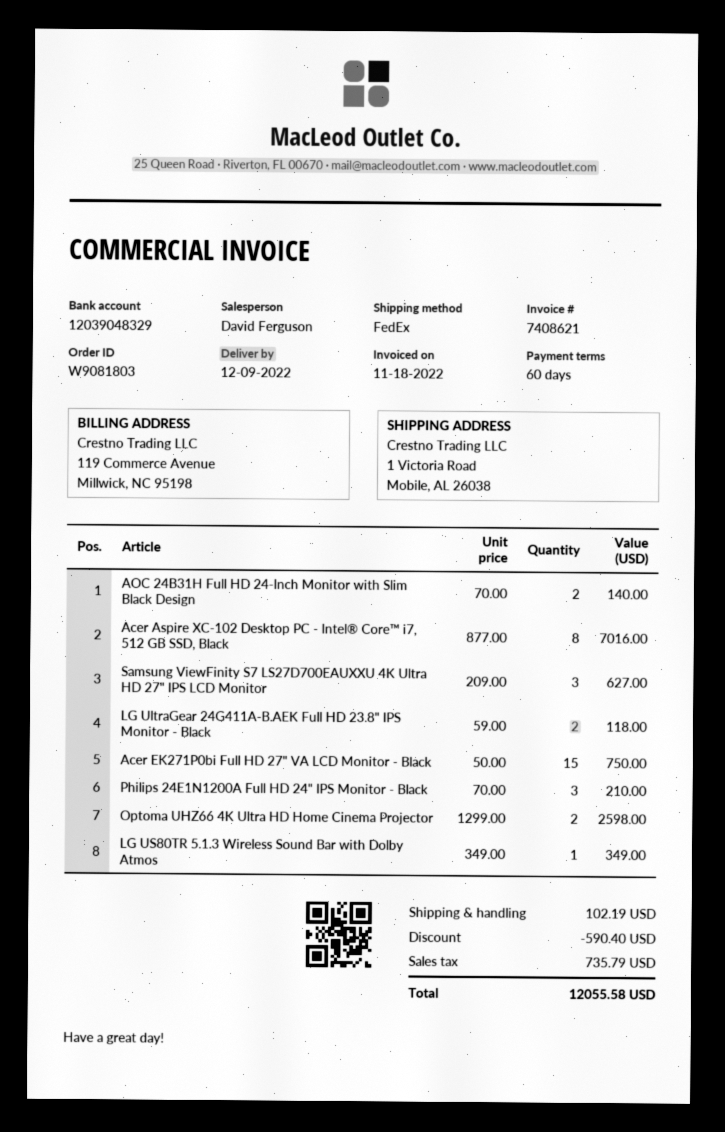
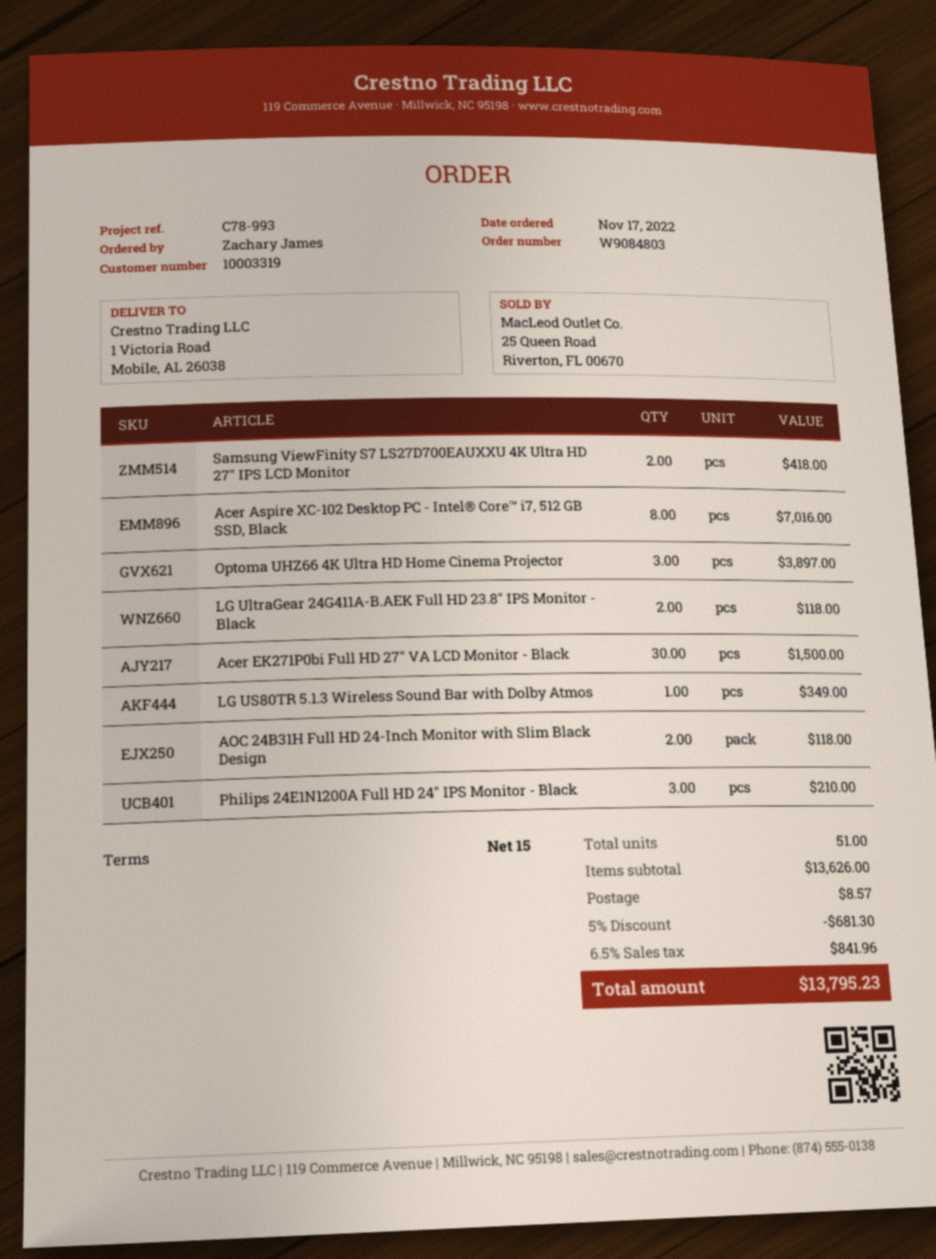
order number: W9081803 -> W9084803
payment terms: 60 days -> 15 days
AOC 24B31H Full HD 24-Inch Monitor with Slim Black Design: 2 for 140.00 -> 2 for 118.00
Samsung ViewFinity S7 LS27D700EAUXXU 4K Ultra HD 27" IPS LCD Monitor: 3 for 627.00 -> 2 for 418.00
Acer EK271P0bi Full HD 27" VA LCD Monitor - Black: 15 for 750.00 -> 30 for 1500.00
Optoma UHZ66 4K Ultra HD Home Cinema Projector: 2 for 2598.00 -> 3 for 3897.00
discount: 590.40 -> 681.30
shipping: 102.19 -> 8.57
tax: 735.79 -> 841.96
total: 12055.58 -> 13795.23

